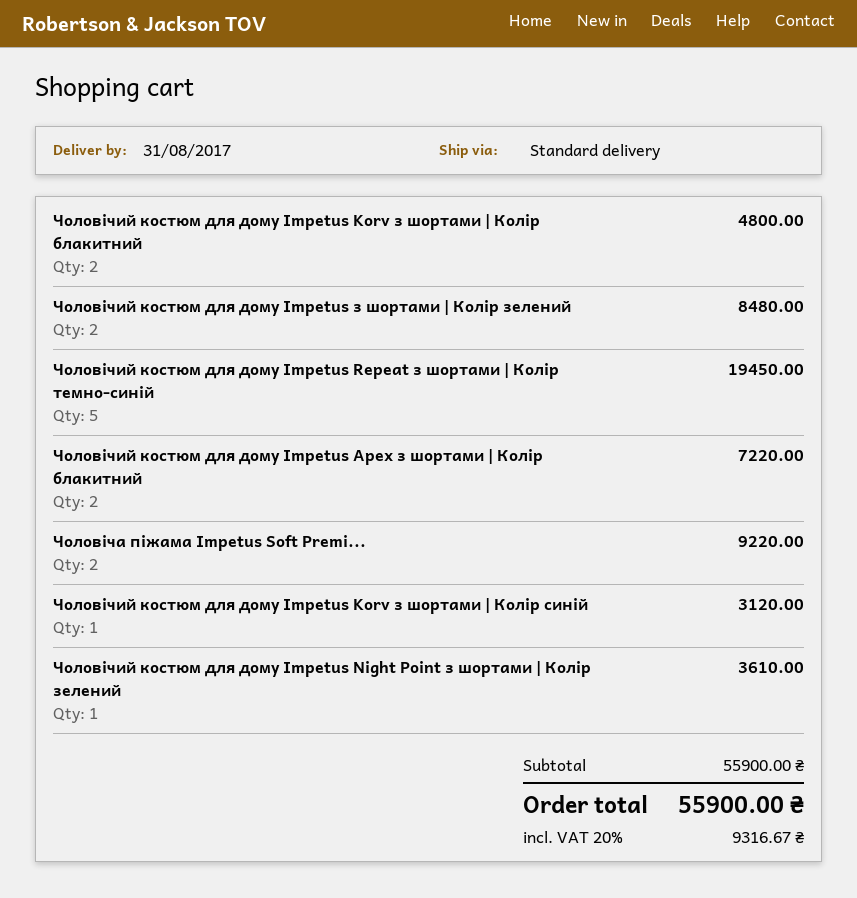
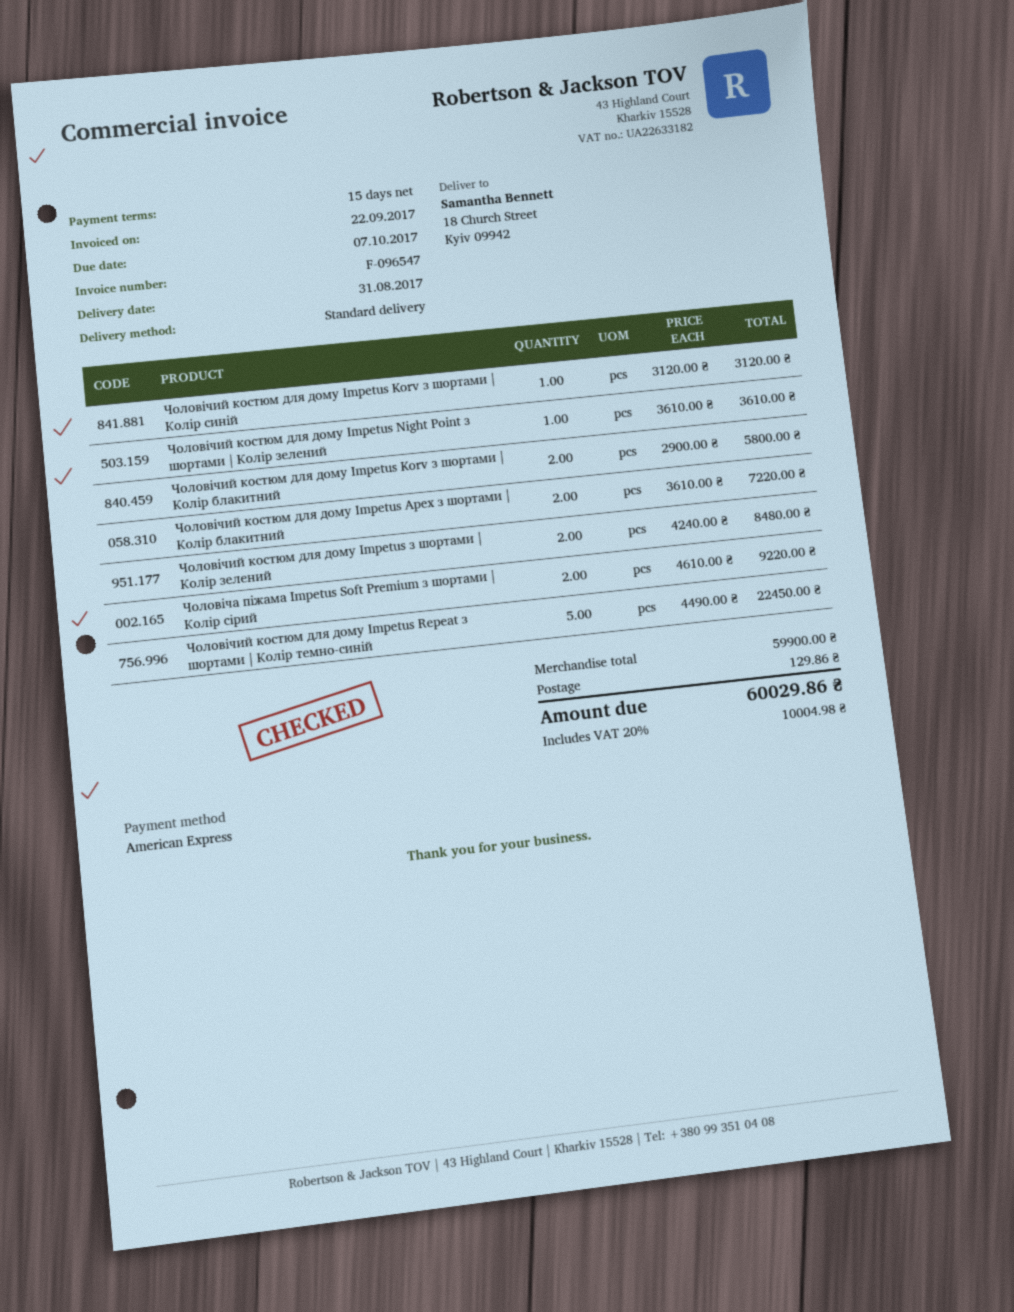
Чоловічий костюм для дому Impetus Korv з шортами | Колір блакитний: 2 for 4800.00 -> 2 for 5800.00
Чоловічий костюм для дому Impetus Repeat з шортами | Колір темно-синій: 5 for 19450.00 -> 5 for 22450.00
subtotal: 55900.00 -> 59900.00
shipping: none -> 129.86
tax: 20% = 9316.67 -> 20% = 10004.98
total: 55900.00 -> 60029.86

